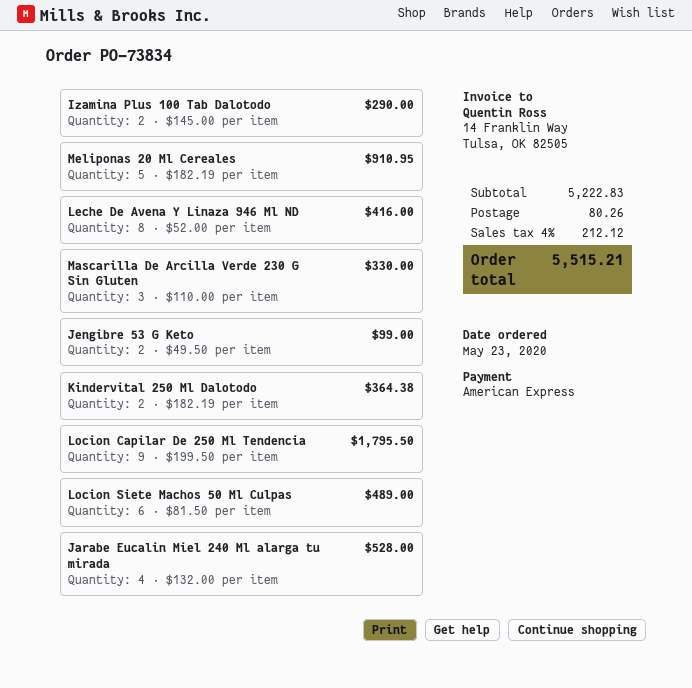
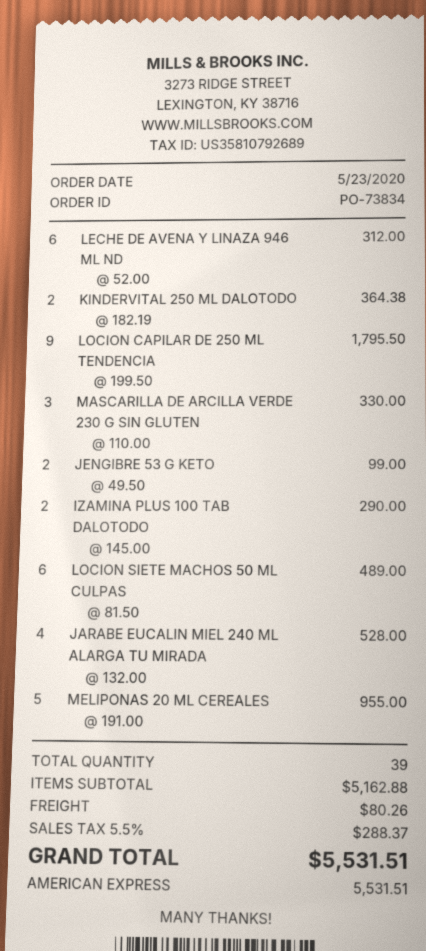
Meliponas 20 Ml Cereales: 5 x 182.19 = 910.95 -> 5 x 191.00 = 955.00
Leche De Avena Y Linaza 946 Ml ND: 8 x 52.00 = 416.00 -> 6 x 52.00 = 312.00
subtotal: 5222.83 -> 5162.88
tax: 4% = 212.12 -> 5.5% = 288.37
total: 5515.21 -> 5531.51

